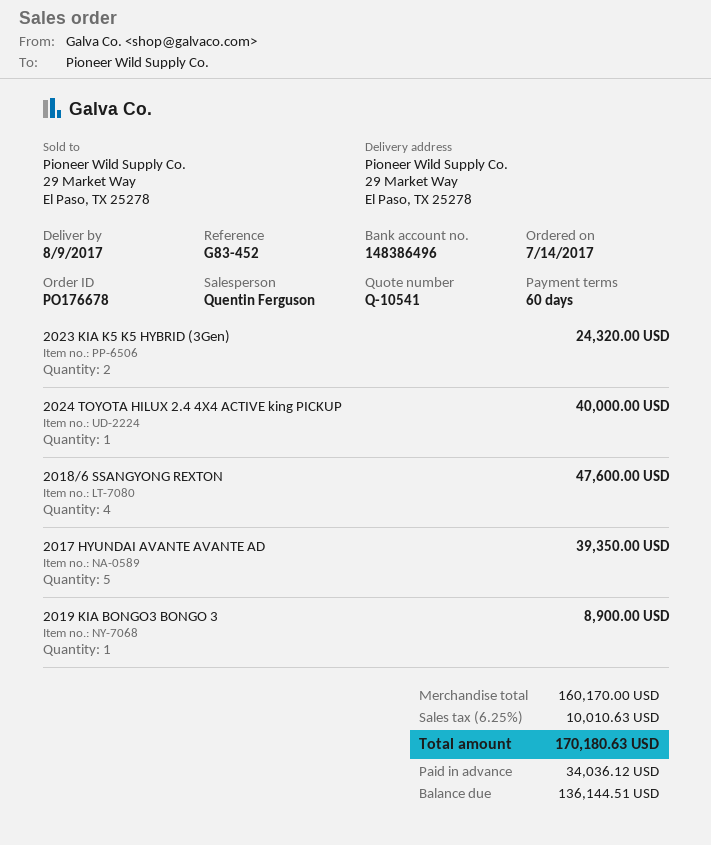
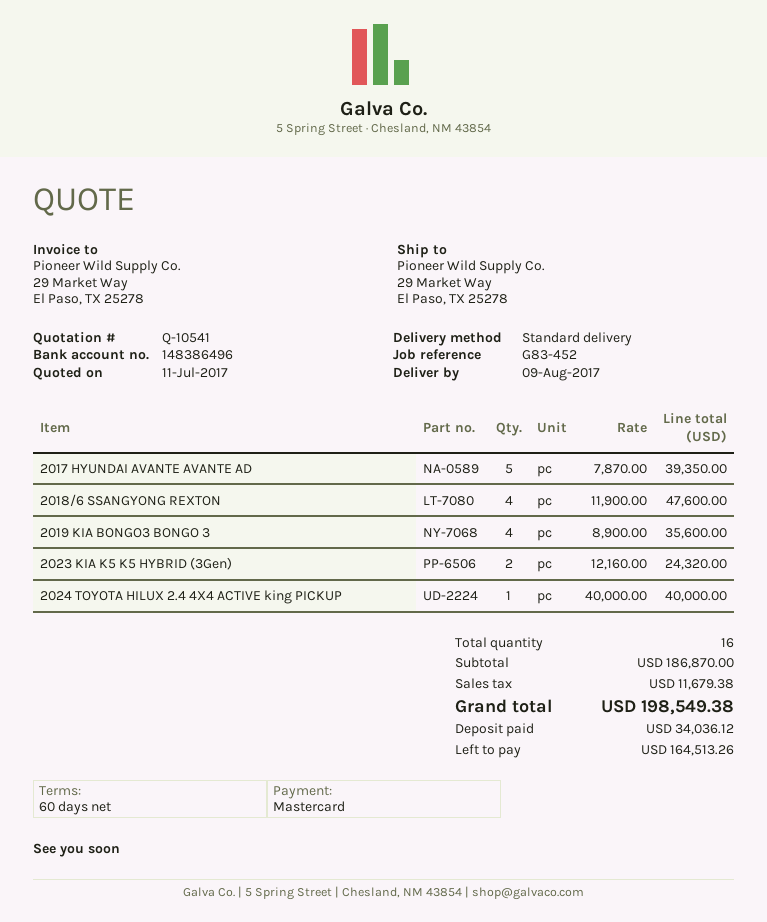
2019 KIA BONGO3 BONGO 3: 1 for 8900.00 -> 4 for 35600.00
subtotal: 160170.00 -> 186870.00
tax: 10010.63 -> 11679.38
total: 170180.63 -> 198549.38
balance: 136144.51 -> 164513.26

